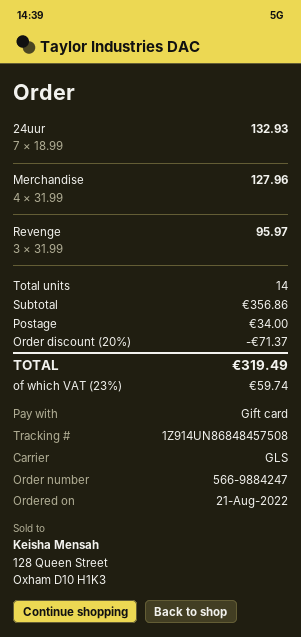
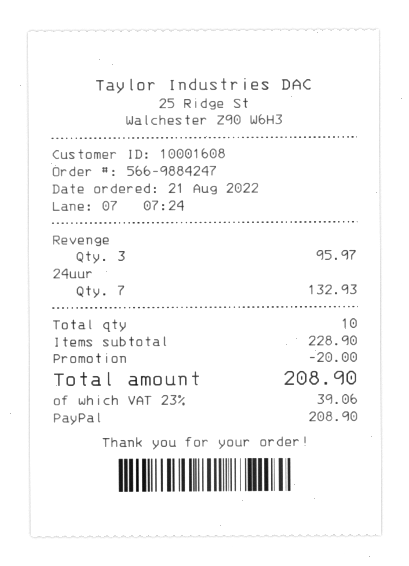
payment method: gift card -> PayPal
Merchandise: 4 for 127.96 -> none
total quantity: 14 -> 10
subtotal: 356.86 -> 228.90
discount: 71.37 -> 20.00
shipping: 34.00 -> none
tax: 23% = 59.74 -> 23% = 39.06
total: 319.49 -> 208.90

